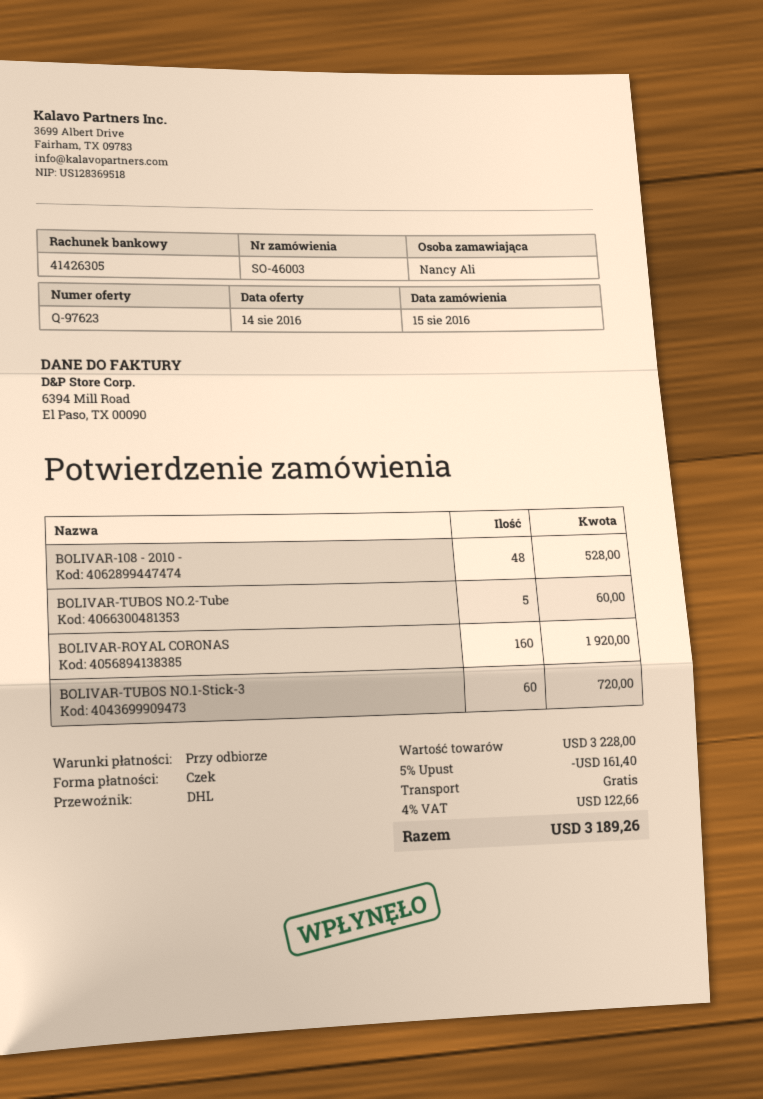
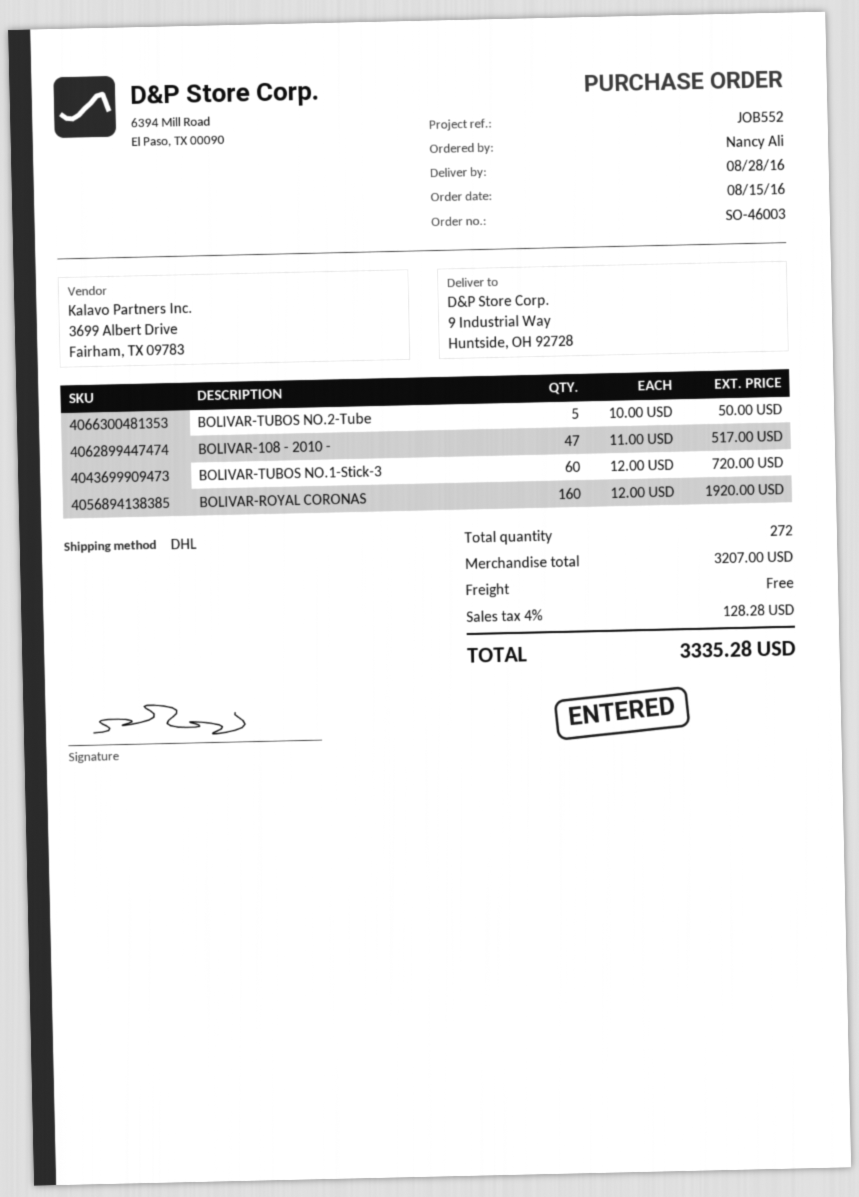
BOLIVAR-108 - 2010 -: 48 for 528.00 -> 47 for 517.00
BOLIVAR-TUBOS NO.2-Tube: 5 for 60.00 -> 5 for 50.00
subtotal: 3228.00 -> 3207.00
discount: 5% = 161.40 -> none
tax: 4% = 122.66 -> 4% = 128.28
total: 3189.26 -> 3335.28

